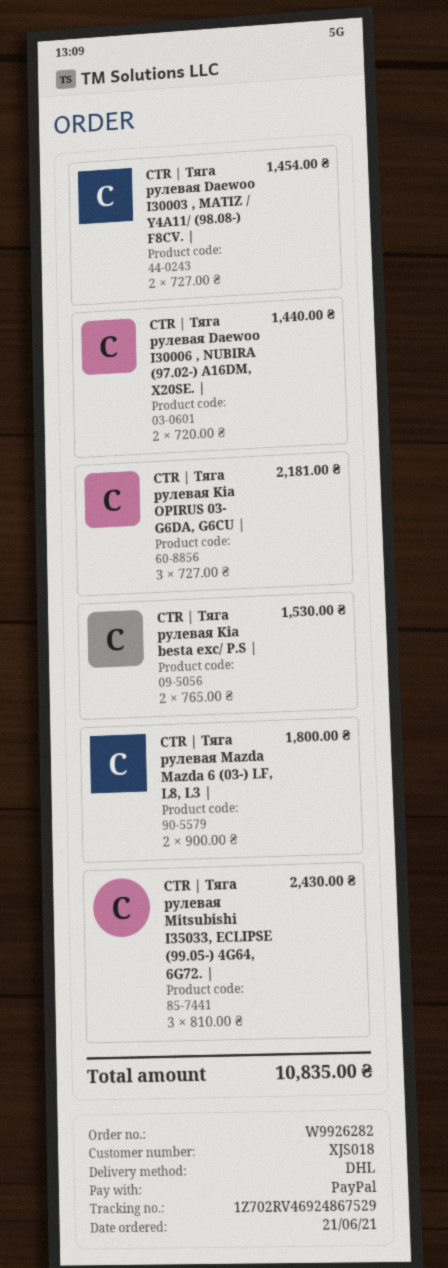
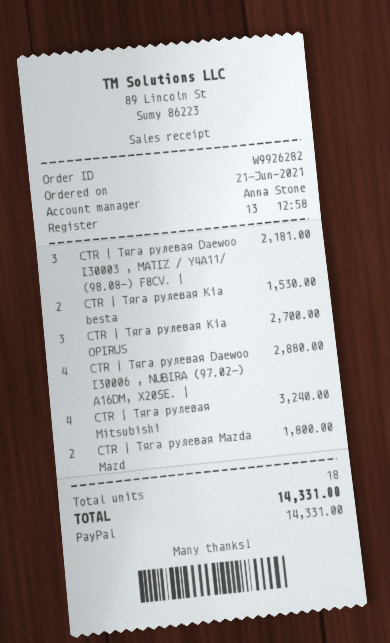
CTR | Тяга рулевая Daewoo I30003 , MATIZ / Y4A11/ (98.08-) F8CV. |: 2 for 1454.00 -> 3 for 2181.00
CTR | Тяга рулевая Daewoo I30006 , NUBIRA (97.02-) A16DM, X20SE. |: 2 for 1440.00 -> 4 for 2880.00
CTR | Тяга рулевая Kia OPIRUS 03- G6DA, G6CU |: 3 for 2181.00 -> 3 for 2700.00
CTR | Тяга рулевая Mitsubishi I35033, ECLIPSE (99.05-) 4G64, 6G72. |: 3 for 2430.00 -> 4 for 3240.00
total: 10835.00 -> 14331.00

